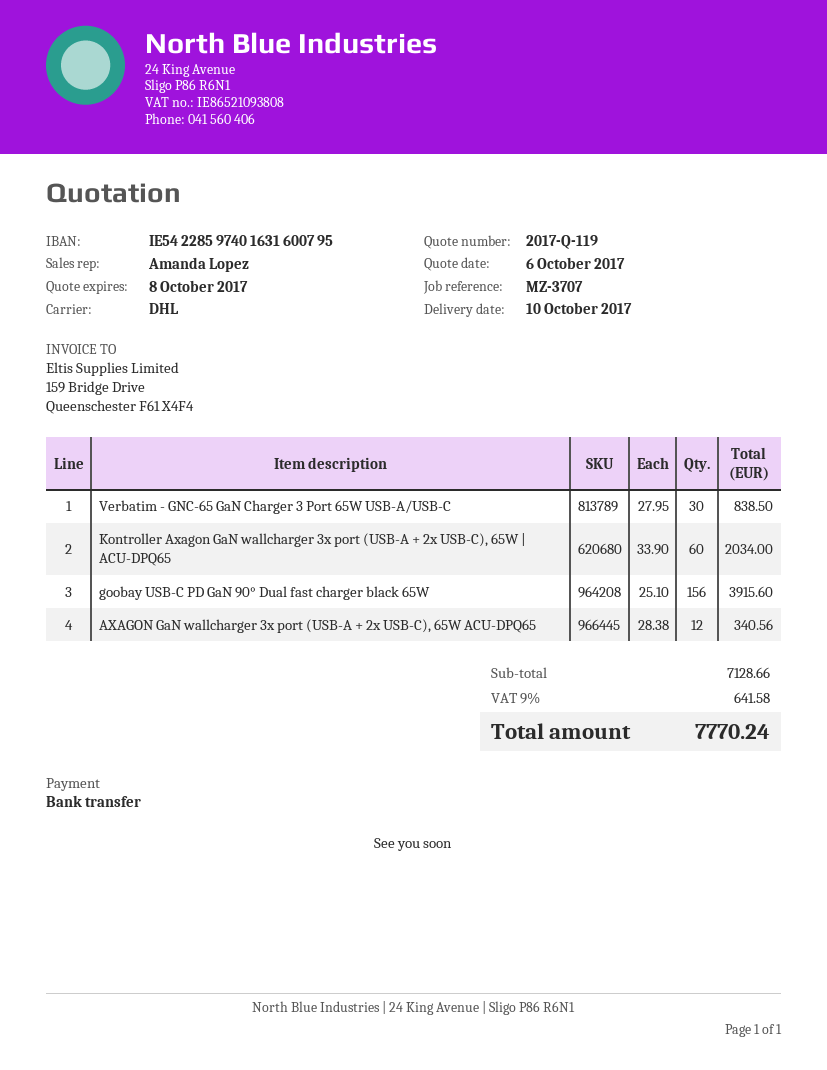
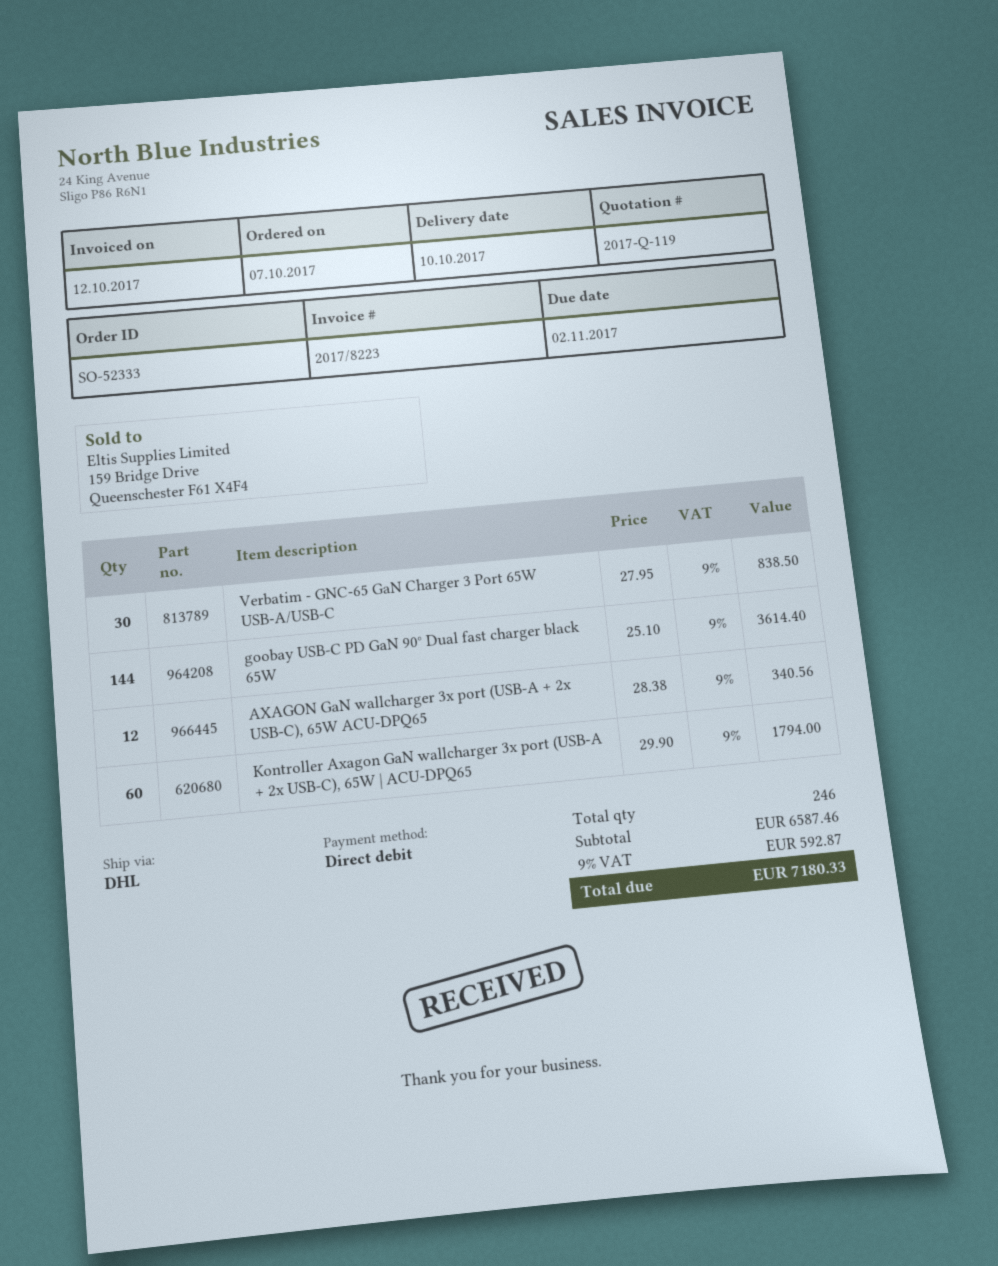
payment method: bank transfer -> direct debit
Kontroller Axagon GaN wallcharger 3x port (USB-A + 2x USB-C), 65W | ACU-DPQ65: 60 x 33.90 = 2034.00 -> 60 x 29.90 = 1794.00
goobay USB-C PD GaN 90° Dual fast charger black 65W: 156 x 25.10 = 3915.60 -> 144 x 25.10 = 3614.40
subtotal: 7128.66 -> 6587.46
tax: 9% = 641.58 -> 9% = 592.87
total: 7770.24 -> 7180.33

